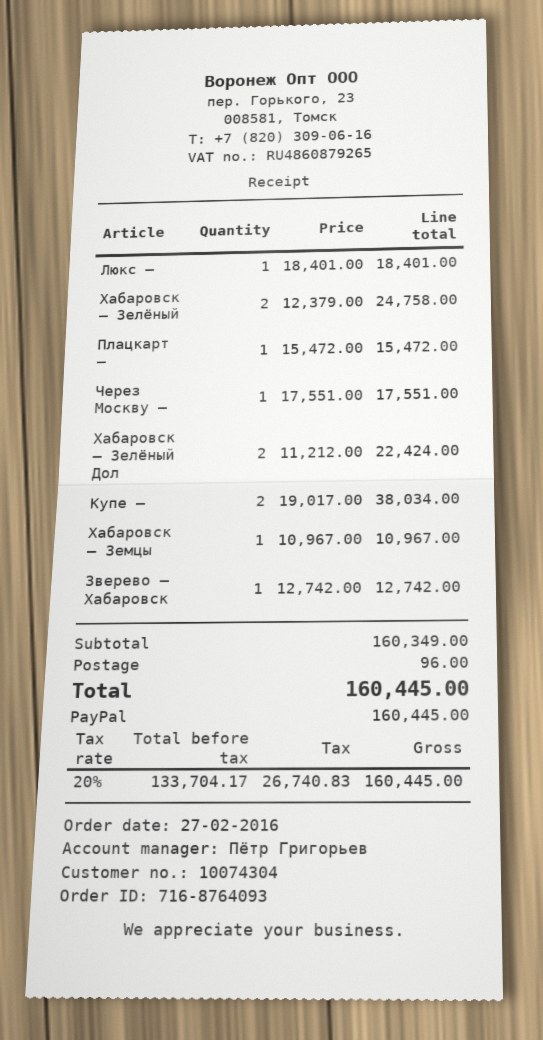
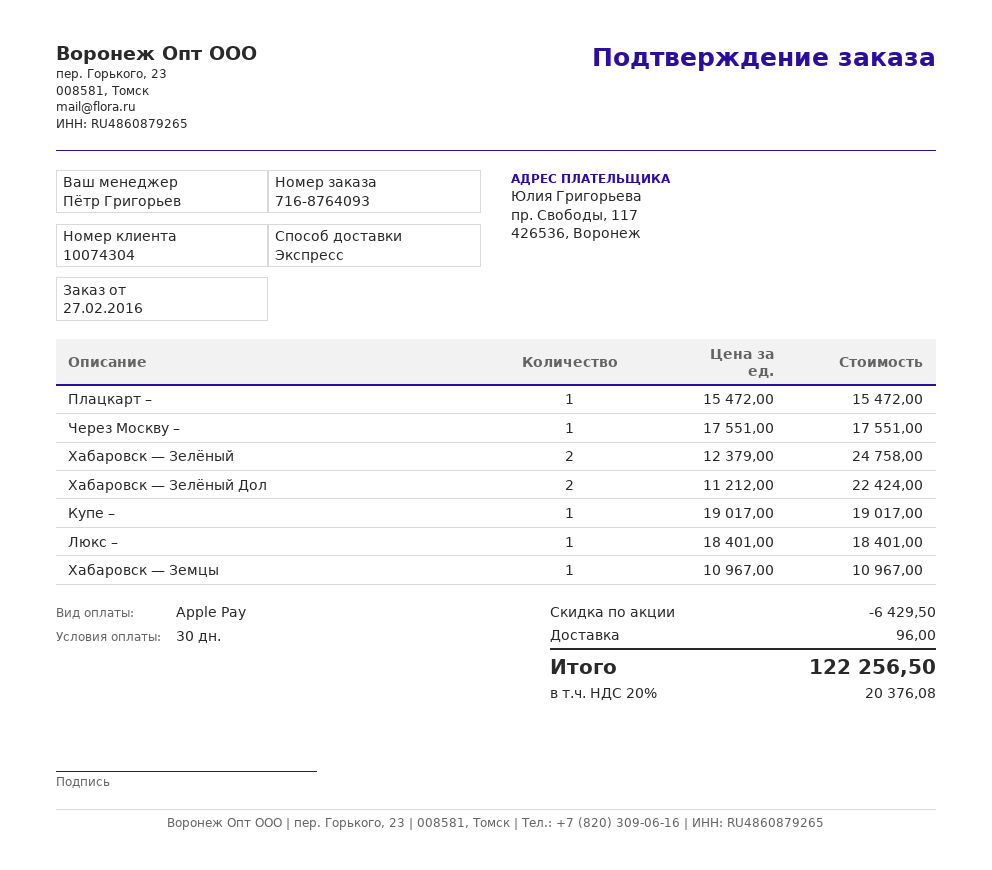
payment method: PayPal -> Apple Pay
Купе –: 2 x 19017.00 = 38034.00 -> 1 x 19017.00 = 19017.00
Зверево – Хабаровск: 1 x 12742.00 = 12742.00 -> none
discount: none -> 6429.50
tax: 20% = 26740.83 -> 20% = 20376.08
total: 160445.00 -> 122256.50

